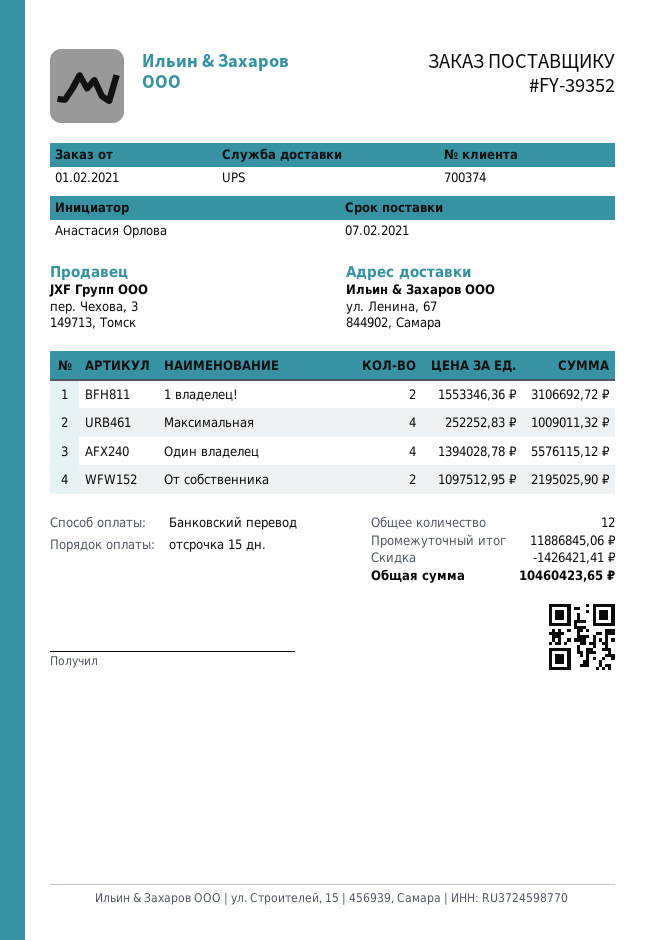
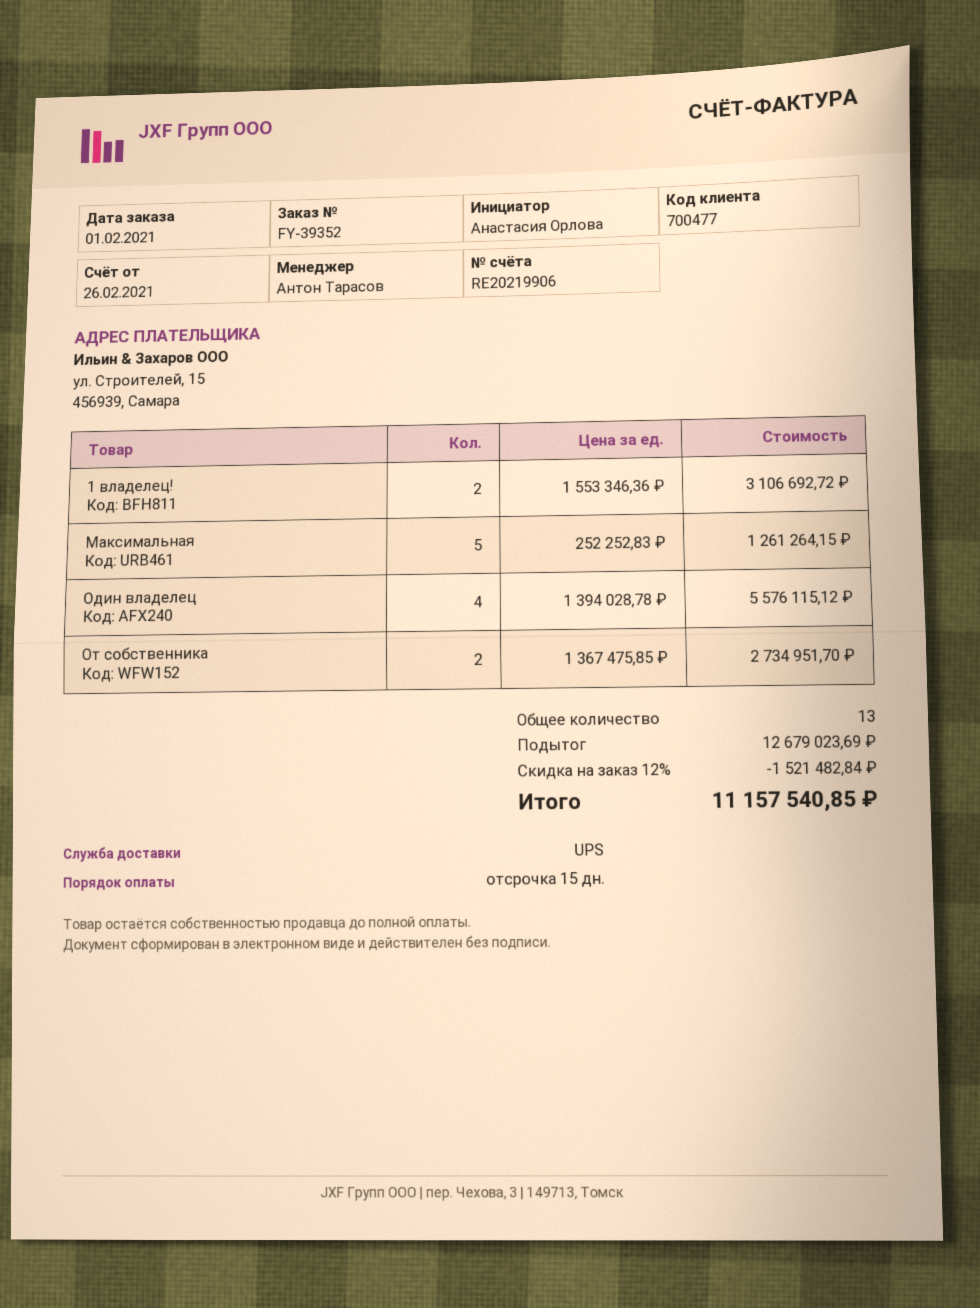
customer number: 700374 -> 700477
Максимальная: 4 x 252252.83 = 1009011.32 -> 5 x 252252.83 = 1261264.15
От собственника: 2 x 1097512.95 = 2195025.90 -> 2 x 1367475.85 = 2734951.70
total quantity: 12 -> 13
subtotal: 11886845.06 -> 12679023.69
discount: 1426421.41 -> 1521482.84
total: 10460423.65 -> 11157540.85

